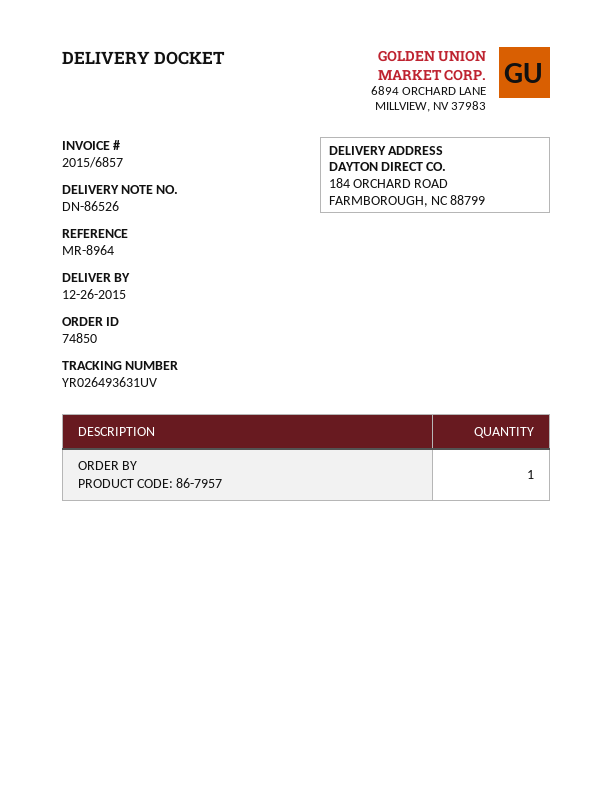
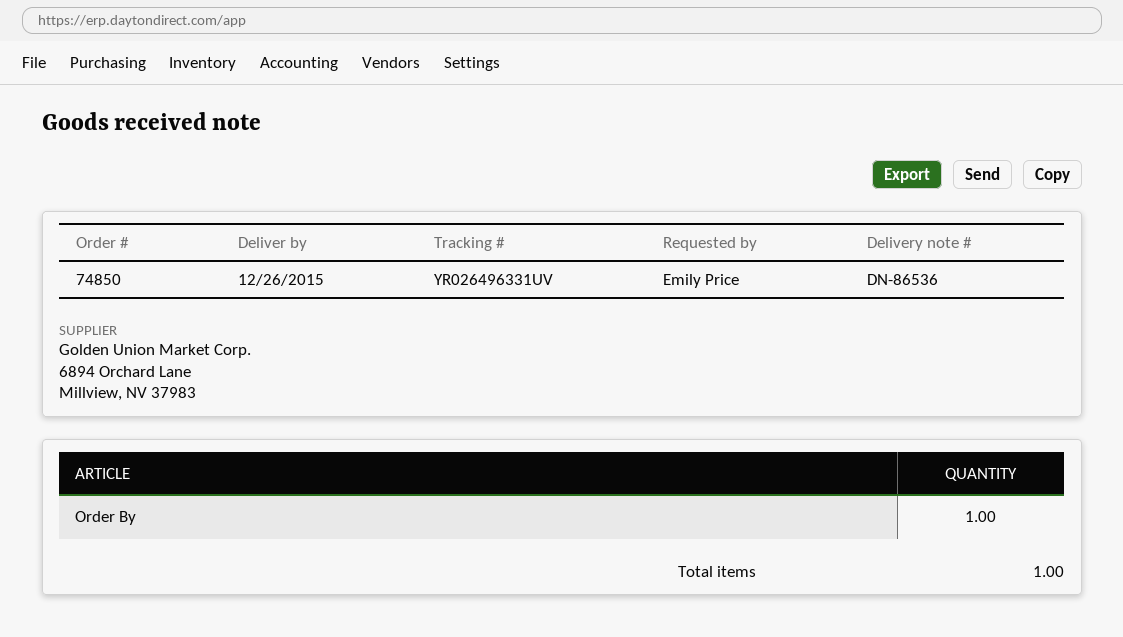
delivery note number: DN-86526 -> DN-86536
tracking number: YR026493631UV -> YR026496331UV

